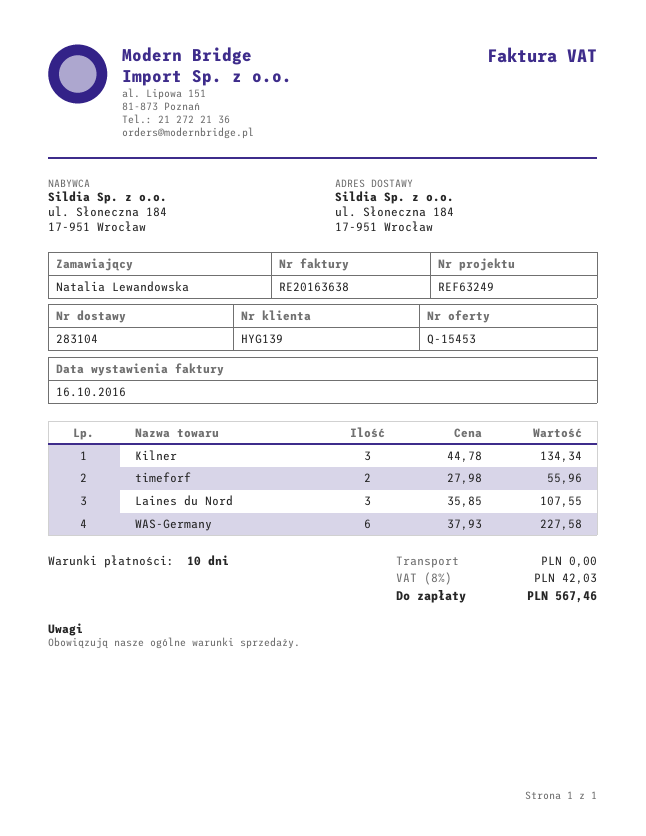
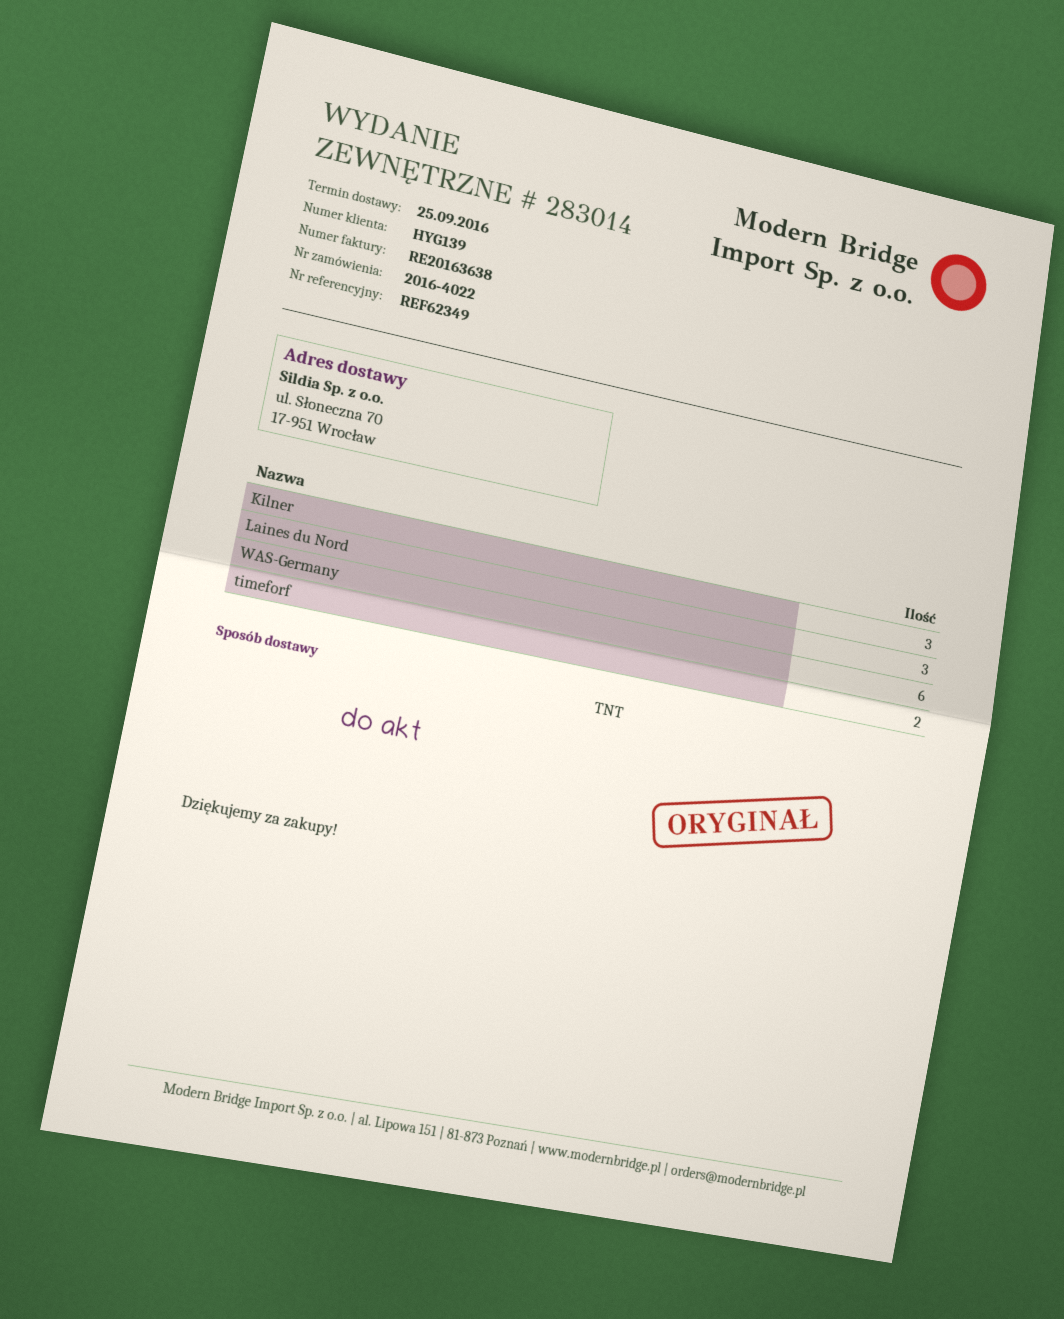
delivery note number: 283104 -> 283014
reference: REF63249 -> REF62349
ship to: ul. Słoneczna 184, 17-951 Wrocław -> ul. Słoneczna 70, 17-951 Wrocław

